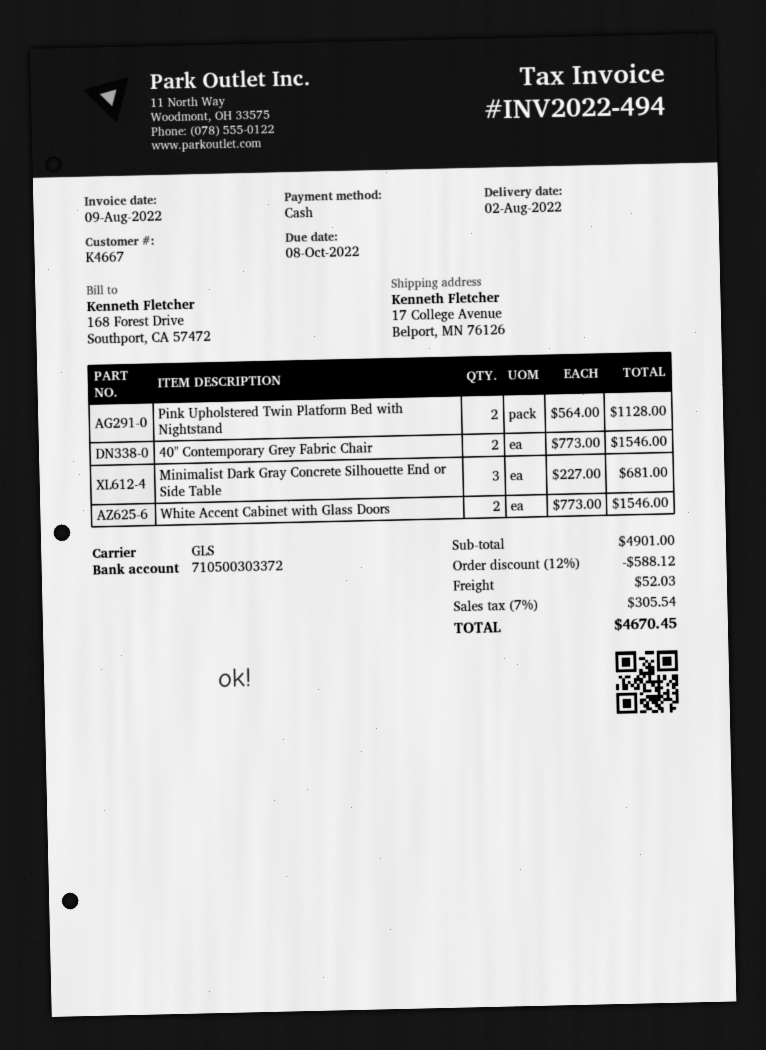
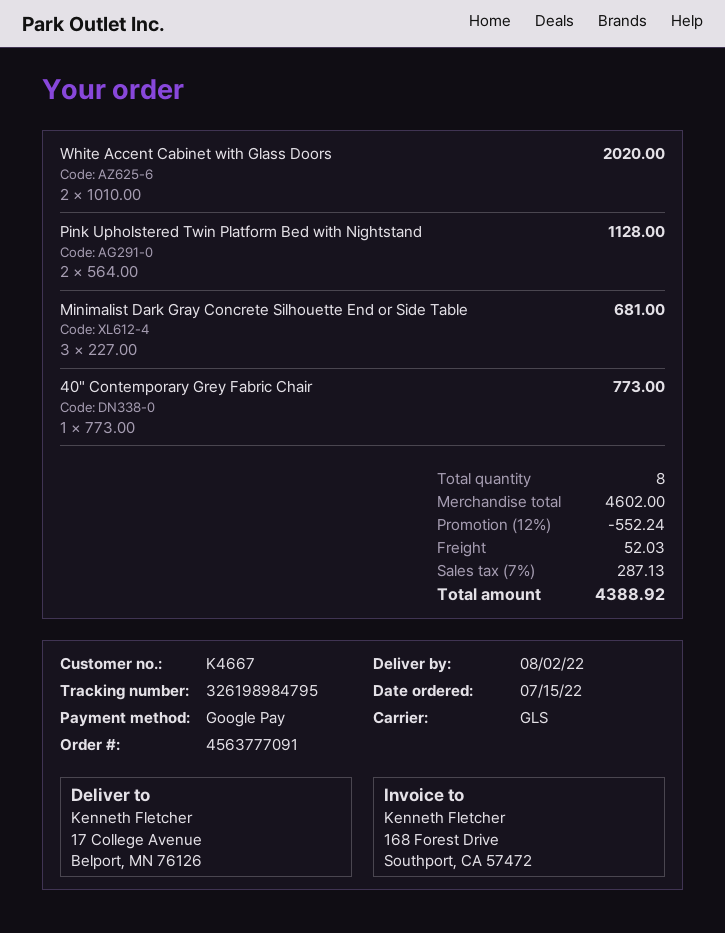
payment method: cash -> Google Pay
40" Contemporary Grey Fabric Chair: 2 x 773.00 = 1546.00 -> 1 x 773.00 = 773.00
White Accent Cabinet with Glass Doors: 2 x 773.00 = 1546.00 -> 2 x 1010.00 = 2020.00
subtotal: 4901.00 -> 4602.00
discount: 12% = 588.12 -> 12% = 552.24
tax: 7% = 305.54 -> 7% = 287.13
total: 4670.45 -> 4388.92

